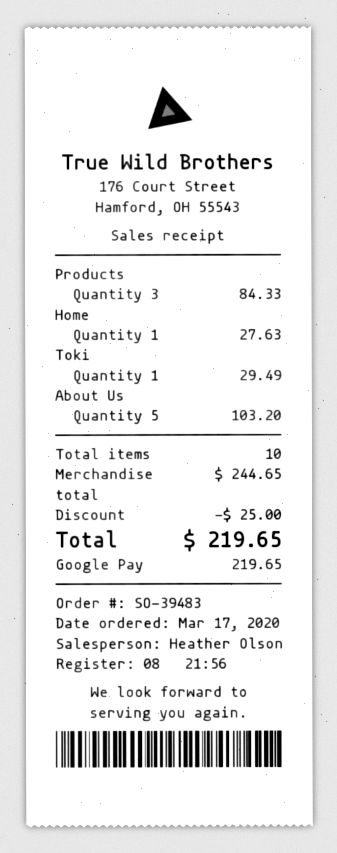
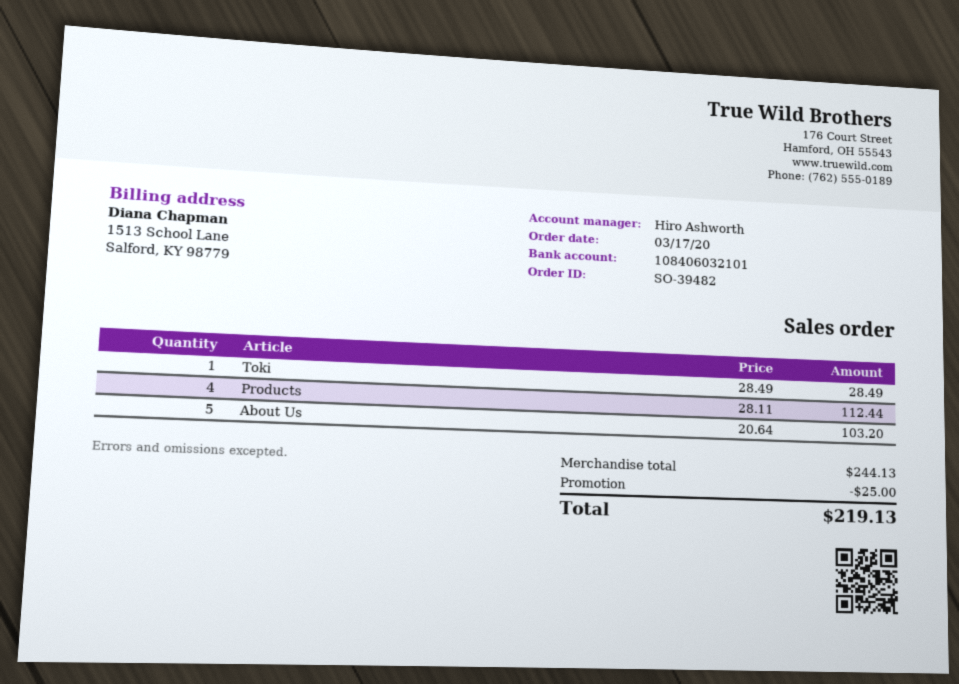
order number: SO-39483 -> SO-39482
sales rep: Heather Olson -> Hiro Ashworth
Products: 3 for 84.33 -> 4 for 112.44
Home: 1 for 27.63 -> none
Toki: 1 for 29.49 -> 1 for 28.49
subtotal: 244.65 -> 244.13
total: 219.65 -> 219.13

